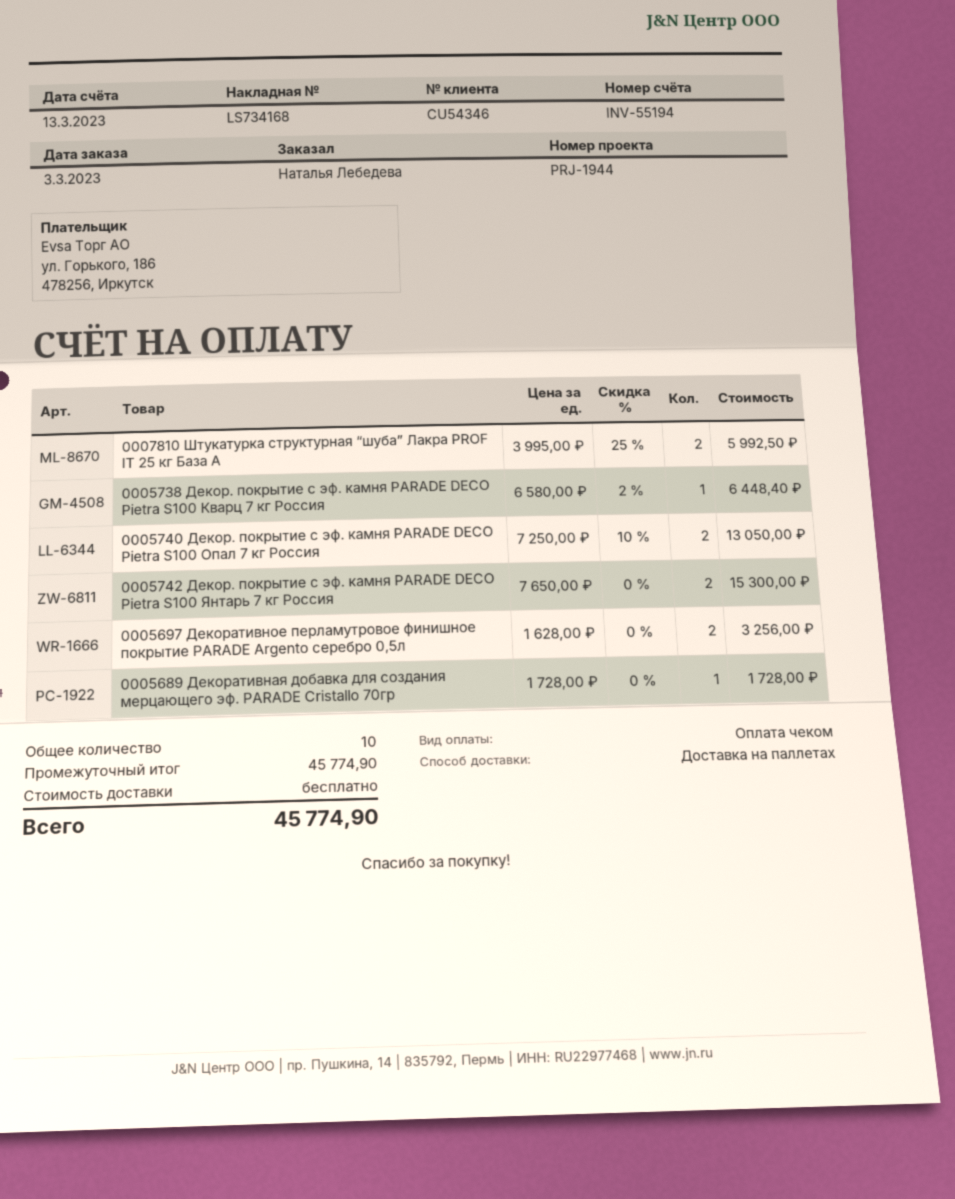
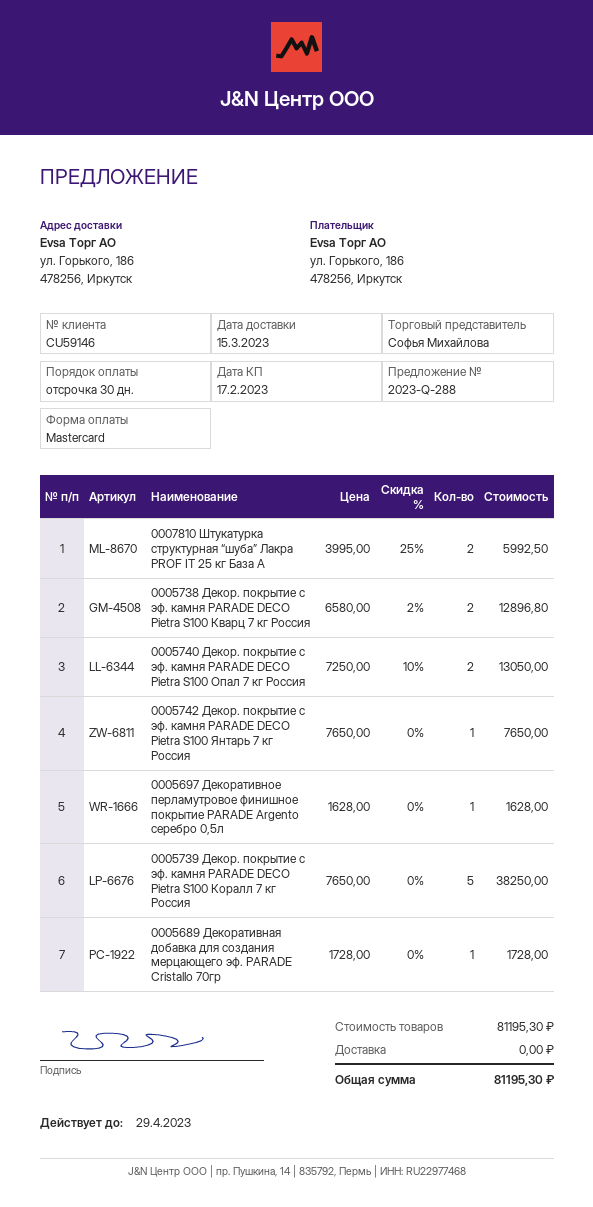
customer number: CU54346 -> CU59146
payment method: cheque -> Mastercard
0005738 Декор. покрытие с эф. камня PARADE DECO Pietra S100 Кварц 7 кг Россия: 1 x 6580.00 - 2% = 6448.40 -> 2 x 6580.00 - 2% = 12896.80
0005742 Декор. покрытие с эф. камня PARADE DECO Pietra S100 Янтарь 7 кг Россия: 2 x 7650.00 = 15300.00 -> 1 x 7650.00 = 7650.00
0005697 Декоративное перламутровое финишное покрытие PARADE Argento серебро 0,5л: 2 x 1628.00 = 3256.00 -> 1 x 1628.00 = 1628.00
0005739 Декор. покрытие с эф. камня PARADE DECO Pietra S100 Коралл 7 кг Россия: none -> 5 x 7650.00 = 38250.00
subtotal: 45774.90 -> 81195.30
total: 45774.90 -> 81195.30

